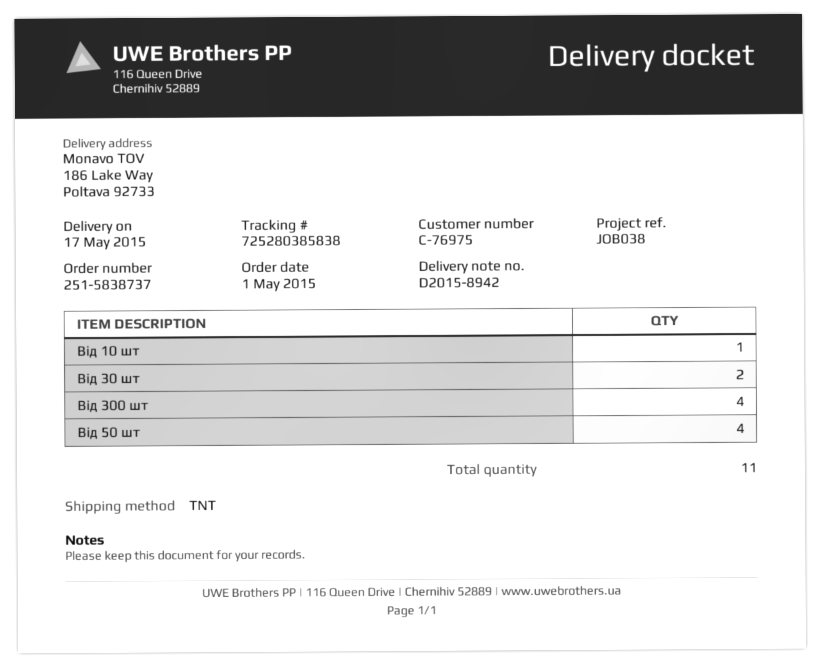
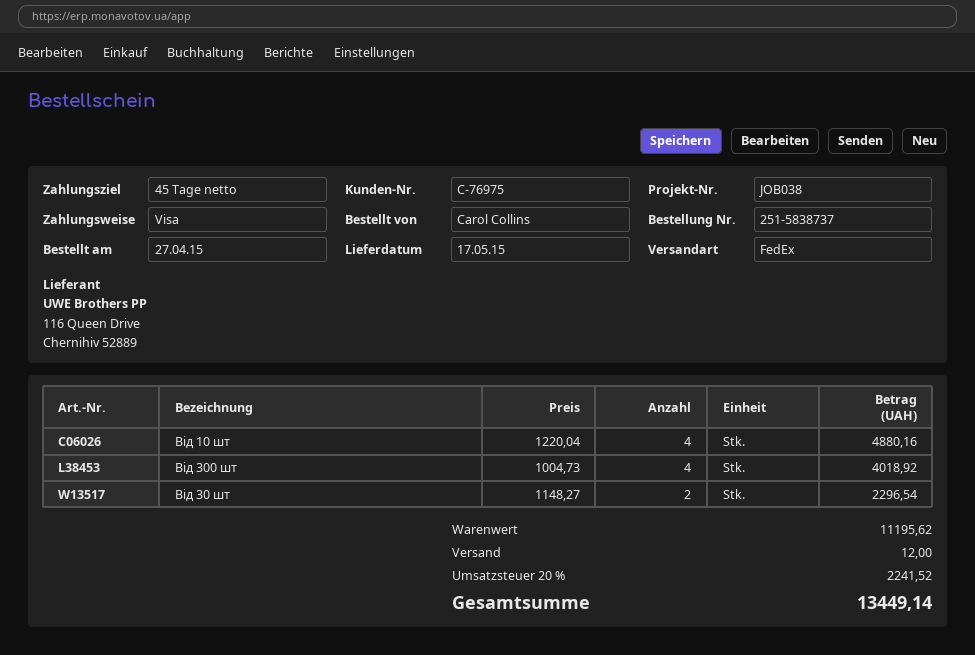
order date: 2015-05-01 -> 2015-04-27
shipping method: TNT -> FedEx
Від 10 шт: 1 -> 4
Від 50 шт: 4 -> none

